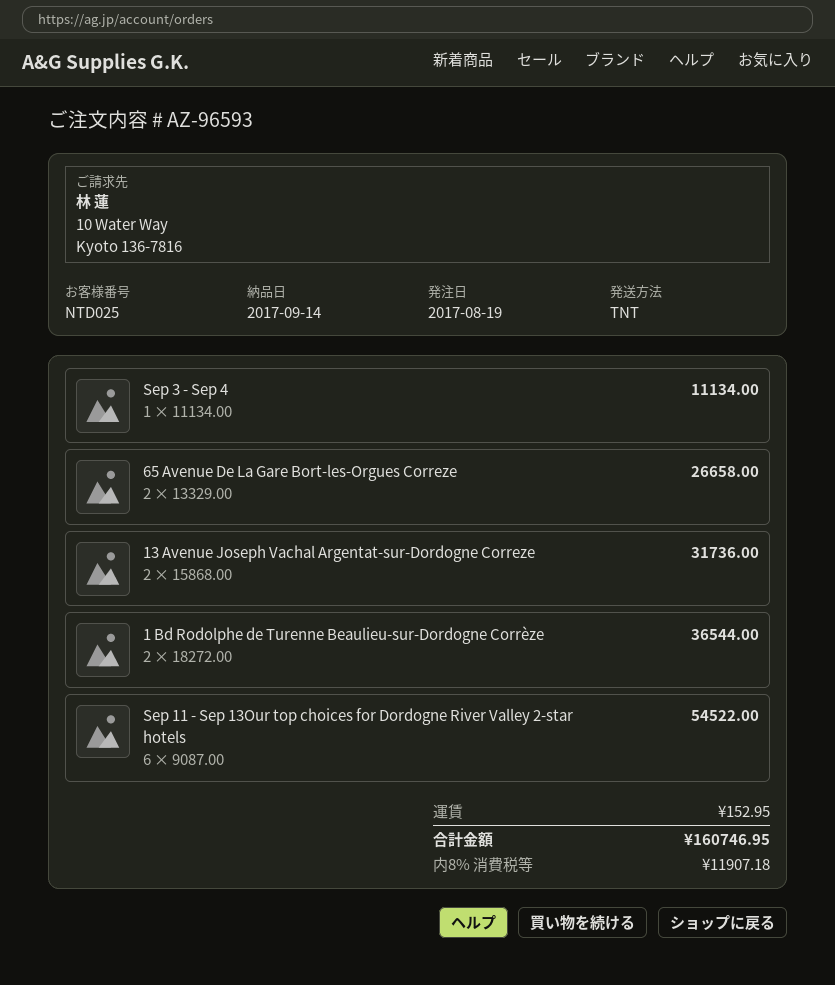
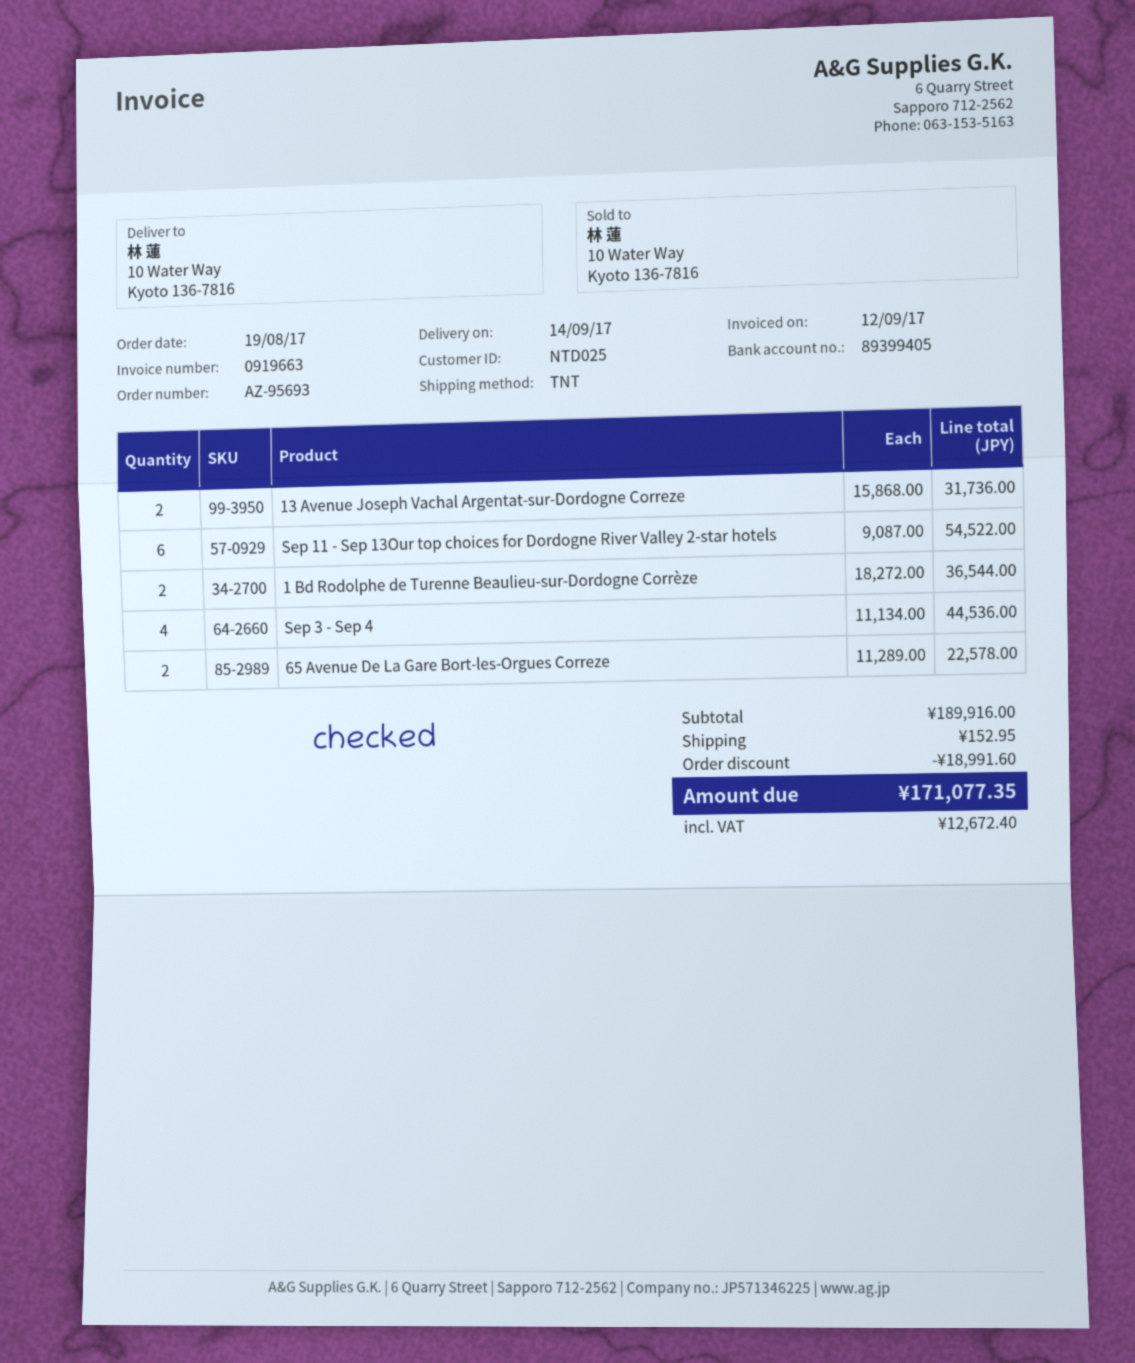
order number: AZ-96593 -> AZ-95693
Sep 3 - Sep 4: 1 x 11134.00 = 11134.00 -> 4 x 11134.00 = 44536.00
65 Avenue De La Gare Bort-les-Orgues Correze: 2 x 13329.00 = 26658.00 -> 2 x 11289.00 = 22578.00
discount: none -> 18991.60
tax: 11907.18 -> 12672.40
total: 160746.95 -> 171077.35

